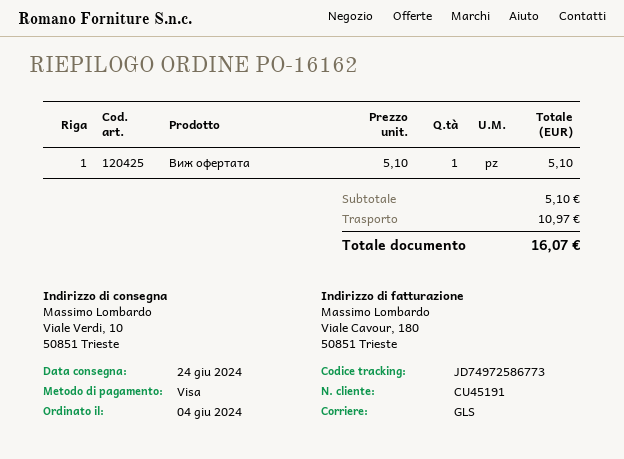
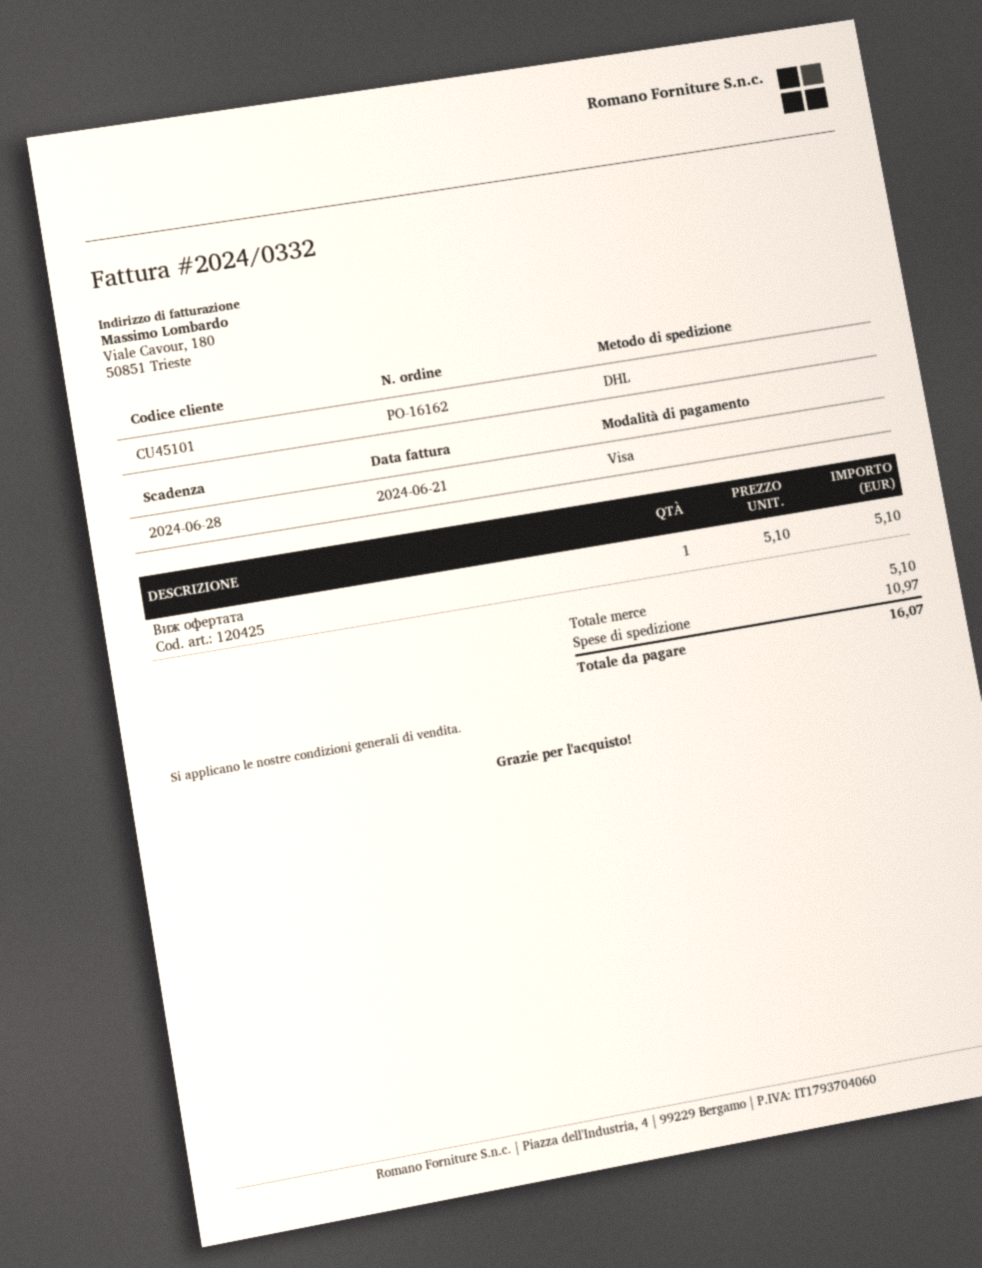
customer number: CU45191 -> CU45101
shipping method: GLS -> DHL

